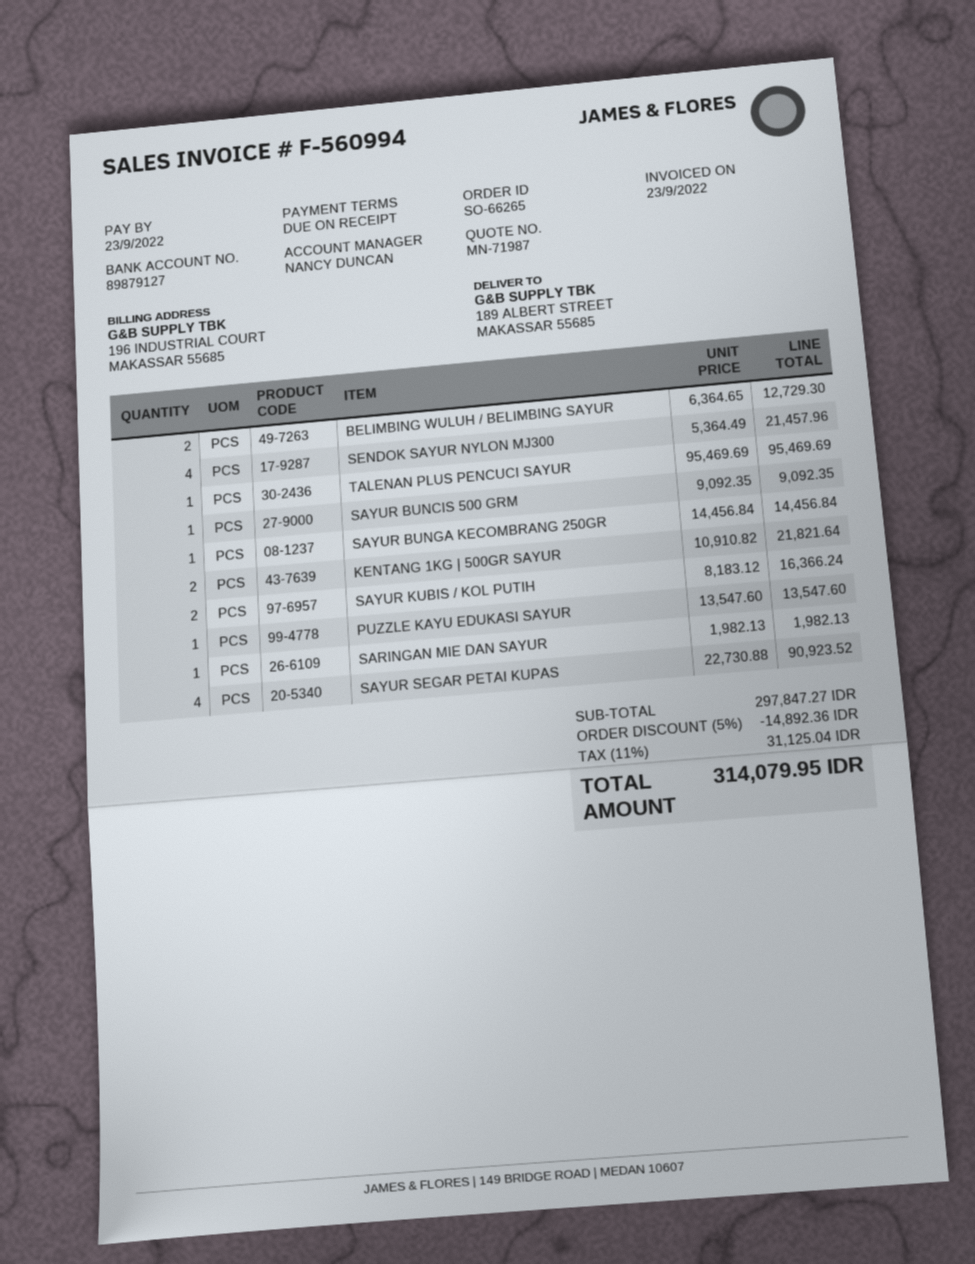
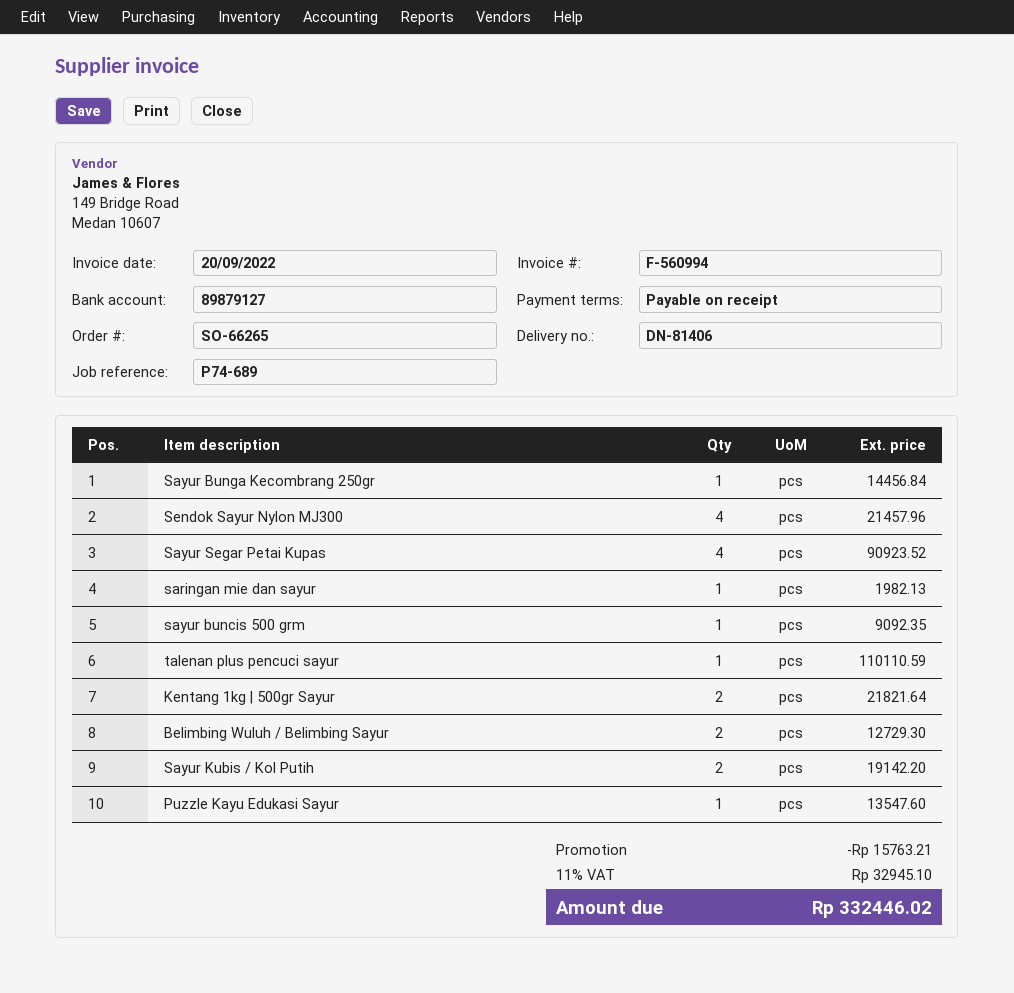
invoice date: 2022-09-23 -> 2022-09-20
TALENAN PLUS PENCUCI SAYUR: 1 for 95469.69 -> 1 for 110110.59
SAYUR KUBIS / KOL PUTIH: 2 for 16366.24 -> 2 for 19142.20
discount: 14892.36 -> 15763.21
tax: 11% = 31125.04 -> 11% = 32945.10
total: 314079.95 -> 332446.02

